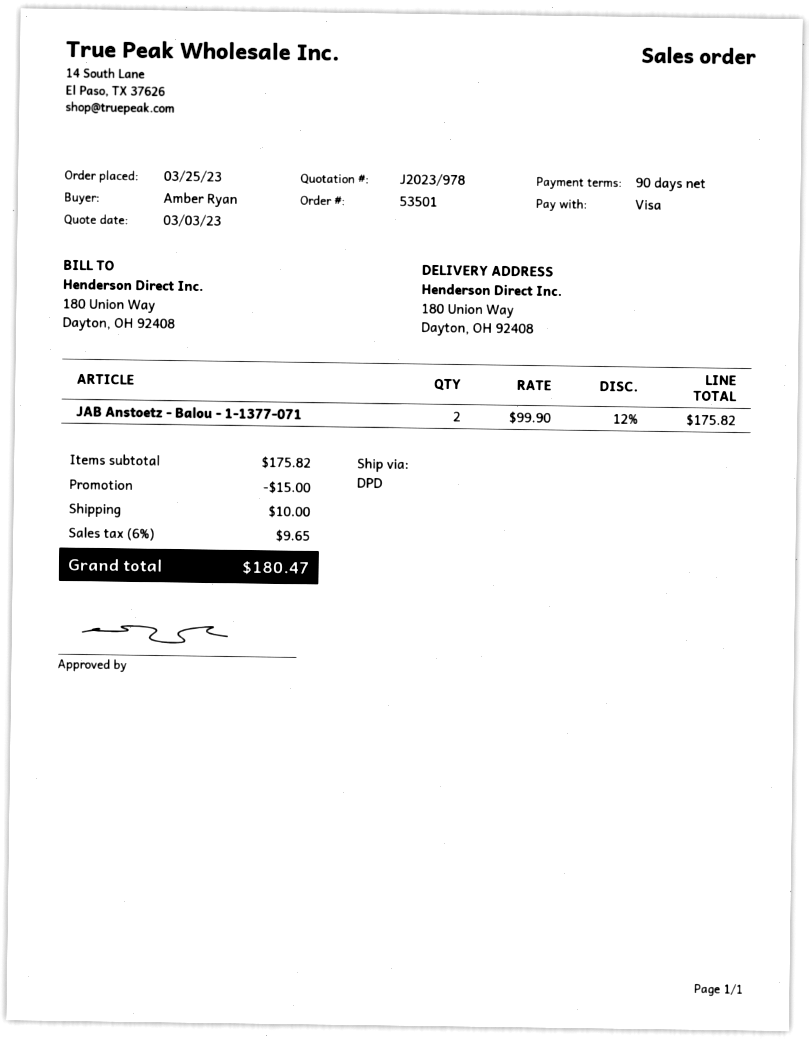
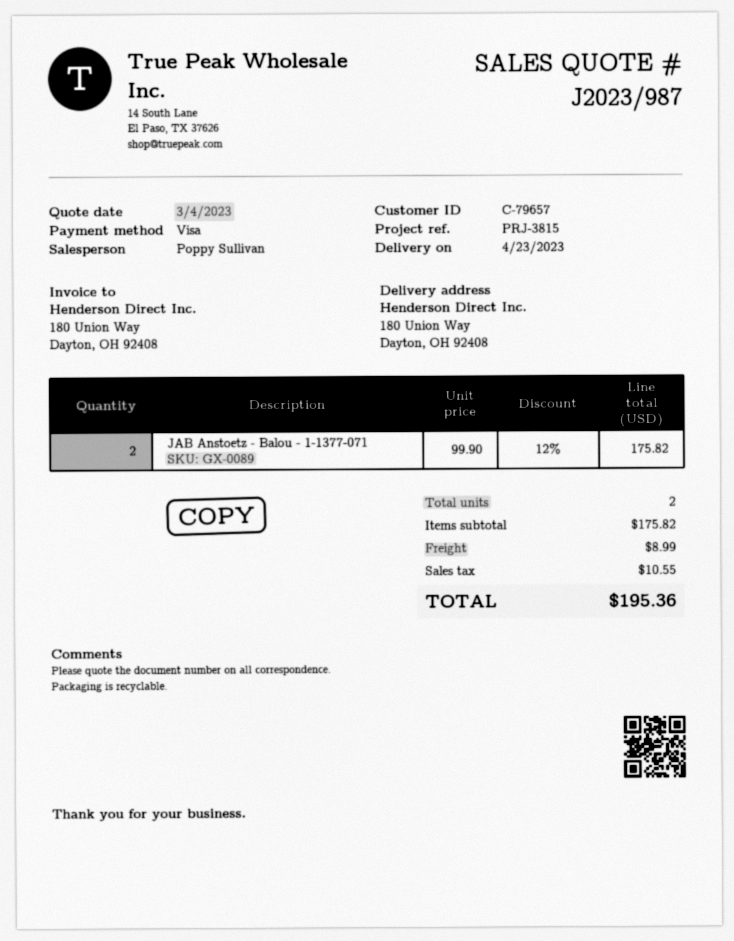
quote number: J2023/978 -> J2023/987
quote date: 2023-03-03 -> 2023-03-04
discount: 15.00 -> none
shipping: 10.00 -> 8.99
tax: 9.65 -> 10.55
total: 180.47 -> 195.36

